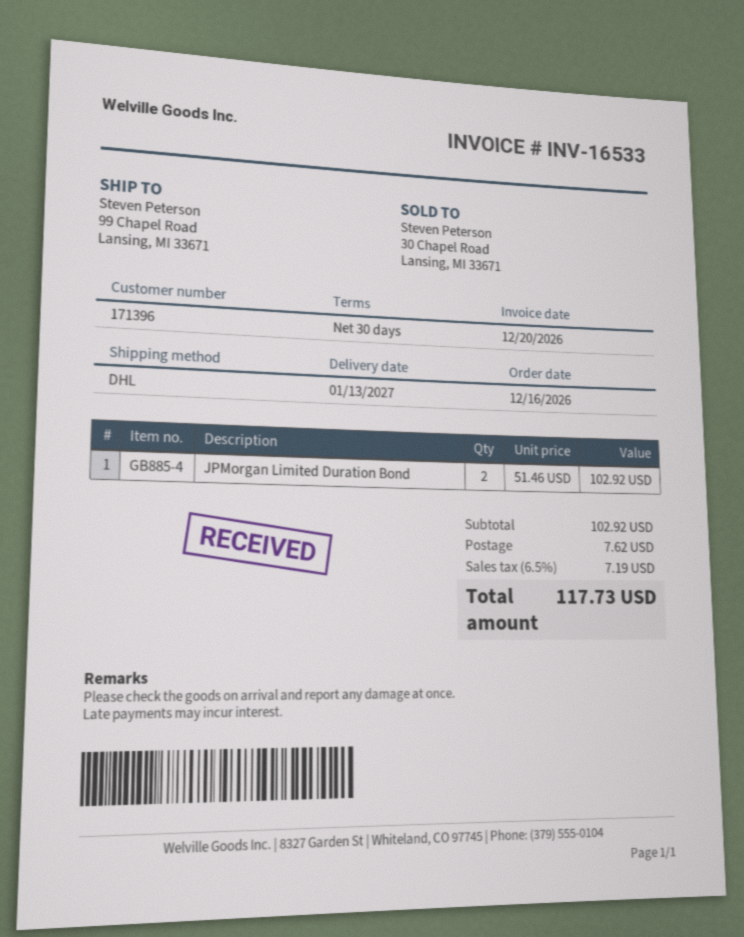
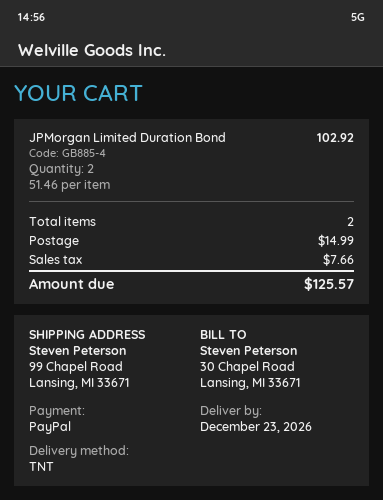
delivery date: 2027-01-13 -> 2026-12-23
shipping method: DHL -> TNT
shipping: 7.62 -> 14.99
tax: 7.19 -> 7.66
total: 117.73 -> 125.57

